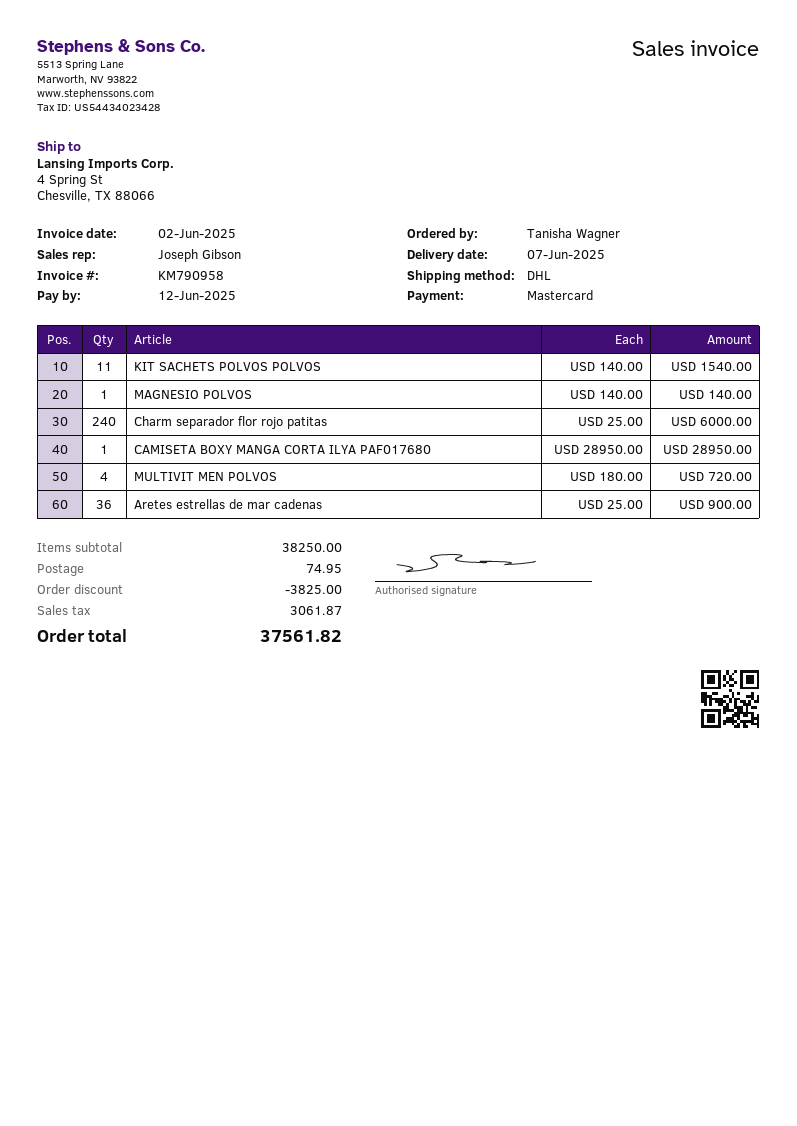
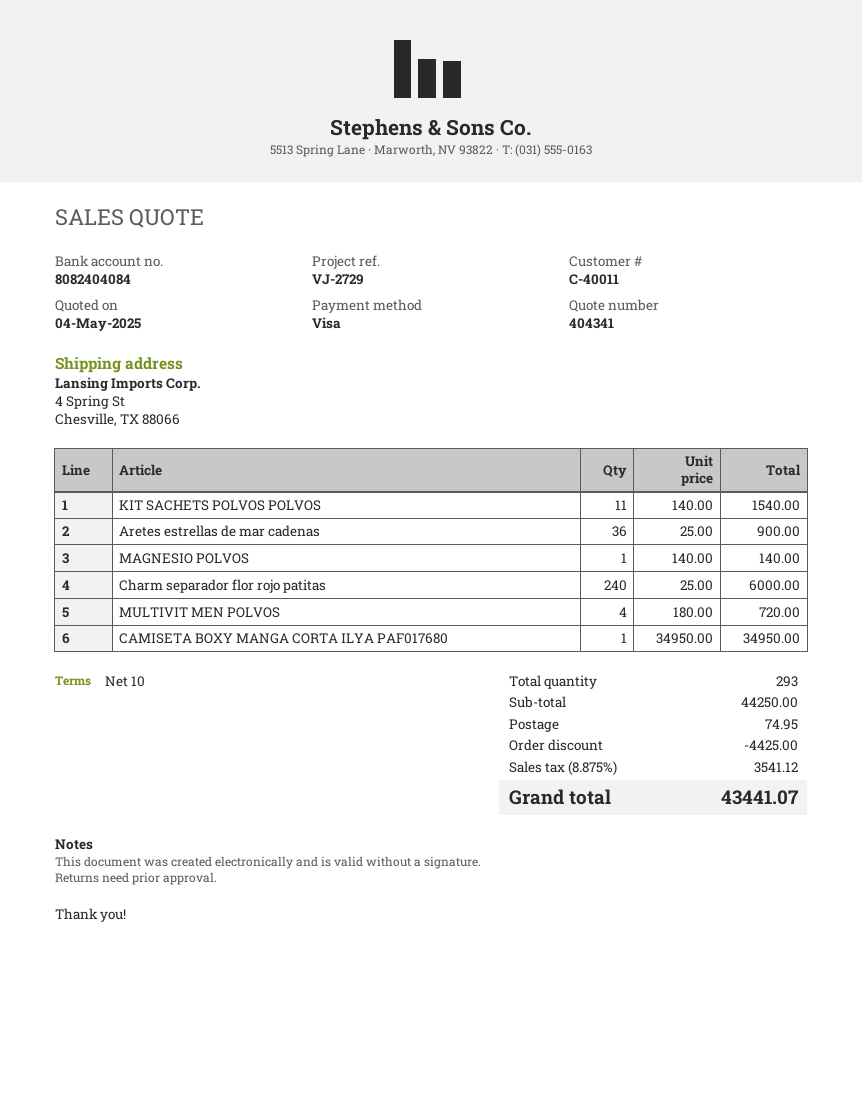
payment method: Mastercard -> Visa
CAMISETA BOXY MANGA CORTA ILYA PAF017680: 1 x 28950.00 = 28950.00 -> 1 x 34950.00 = 34950.00
subtotal: 38250.00 -> 44250.00
discount: 3825.00 -> 4425.00
tax: 3061.87 -> 3541.12
total: 37561.82 -> 43441.07

